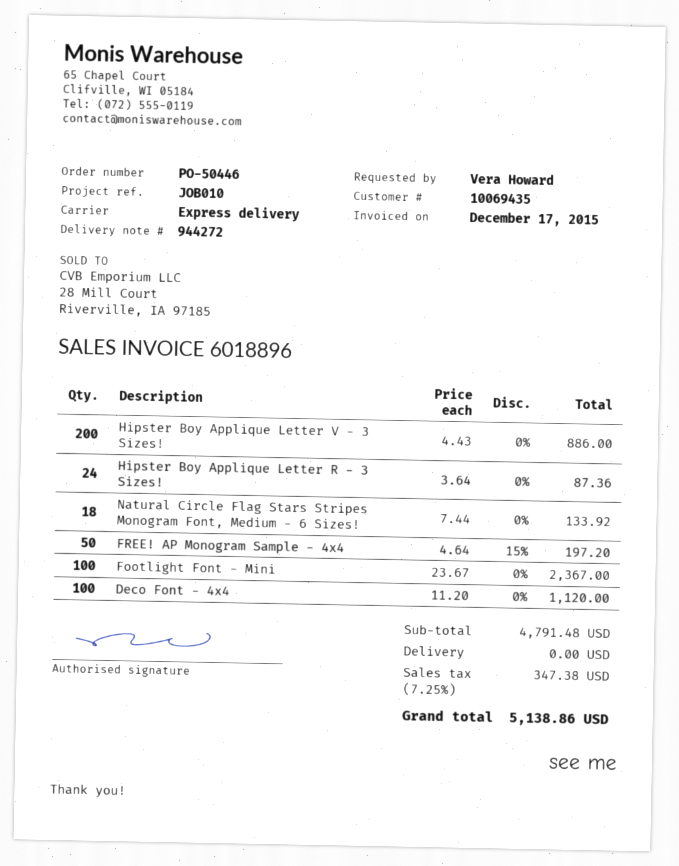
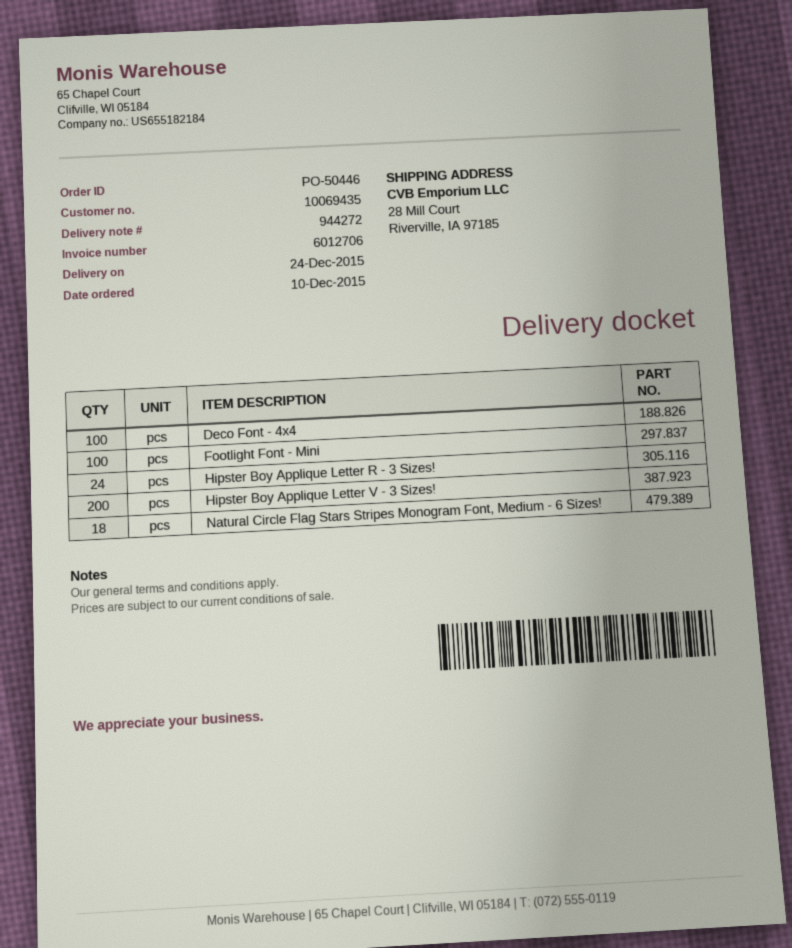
invoice number: 6018896 -> 6012706
FREE! AP Monogram Sample - 4x4: 50 -> none

